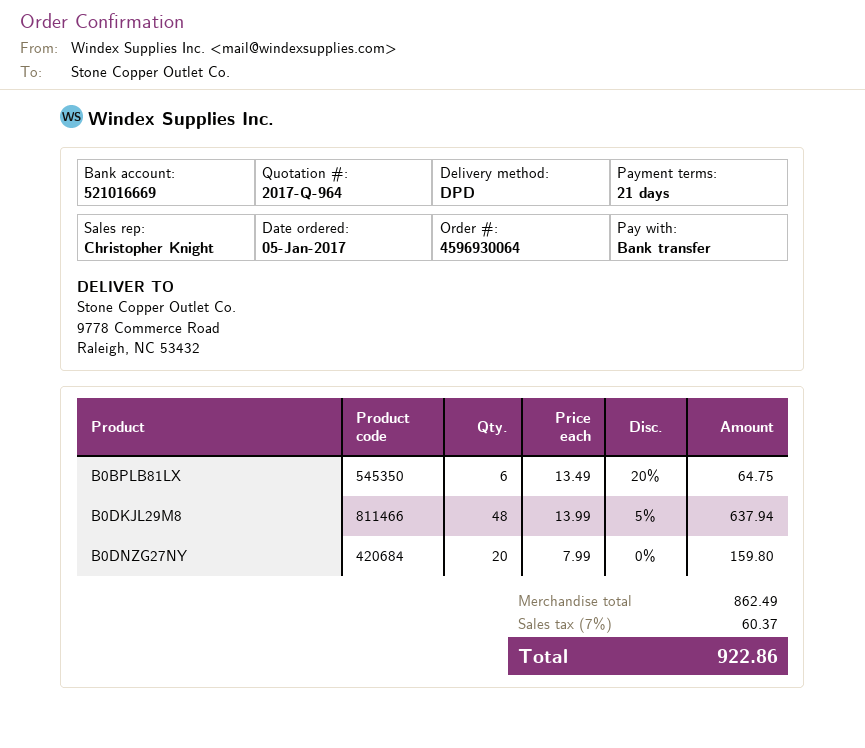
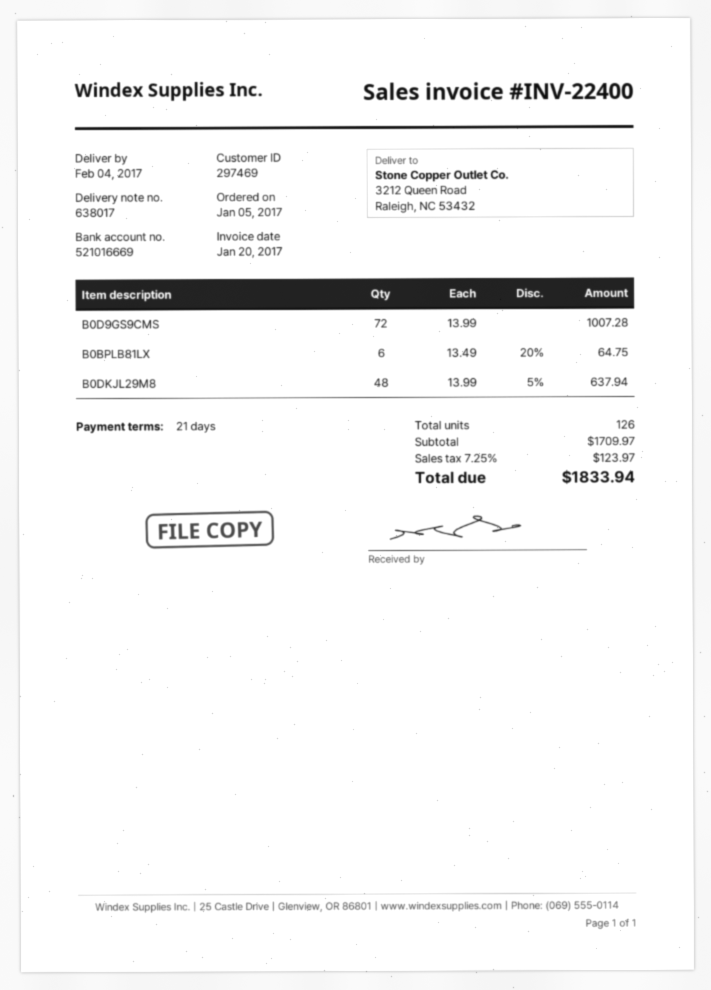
ship to: 9778 Commerce Road, Raleigh, NC 53432 -> 3212 Queen Road, Raleigh, NC 53432
B0DNZG27NY: 20 x 7.99 = 159.80 -> none
B0D9GS9CMS: none -> 72 x 13.99 = 1007.28
subtotal: 862.49 -> 1709.97
tax: 7% = 60.37 -> 7.25% = 123.97
total: 922.86 -> 1833.94

